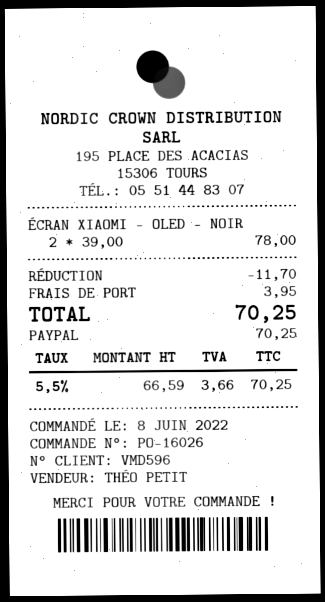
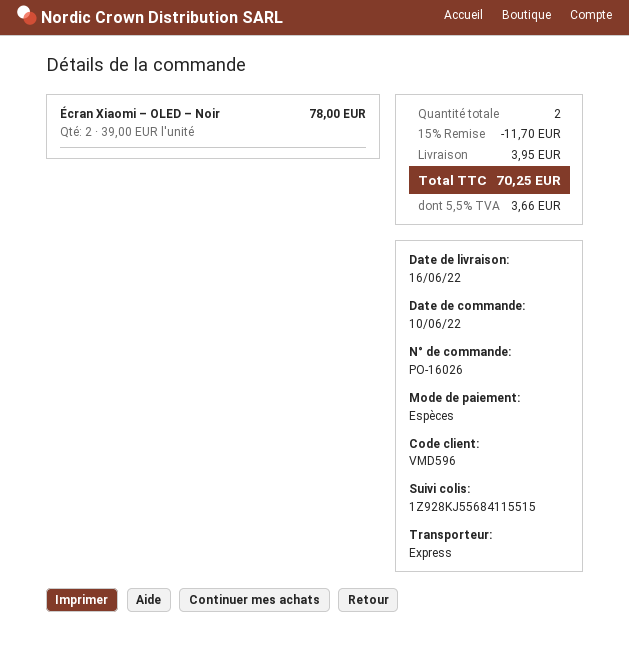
order date: 2022-06-08 -> 2022-06-10
payment method: PayPal -> cash

